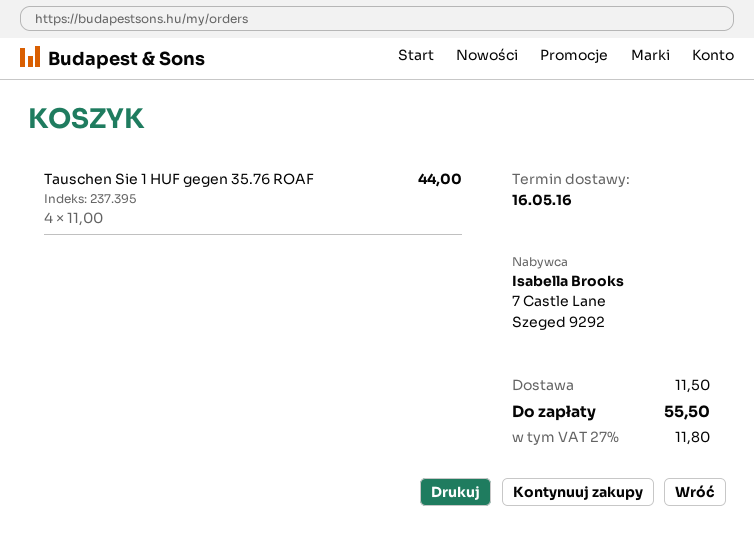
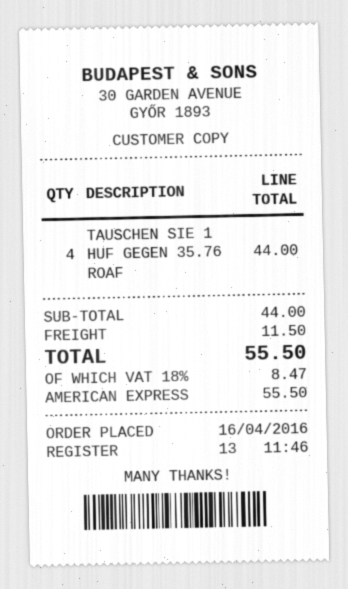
tax: 27% = 11.80 -> 18% = 8.47

